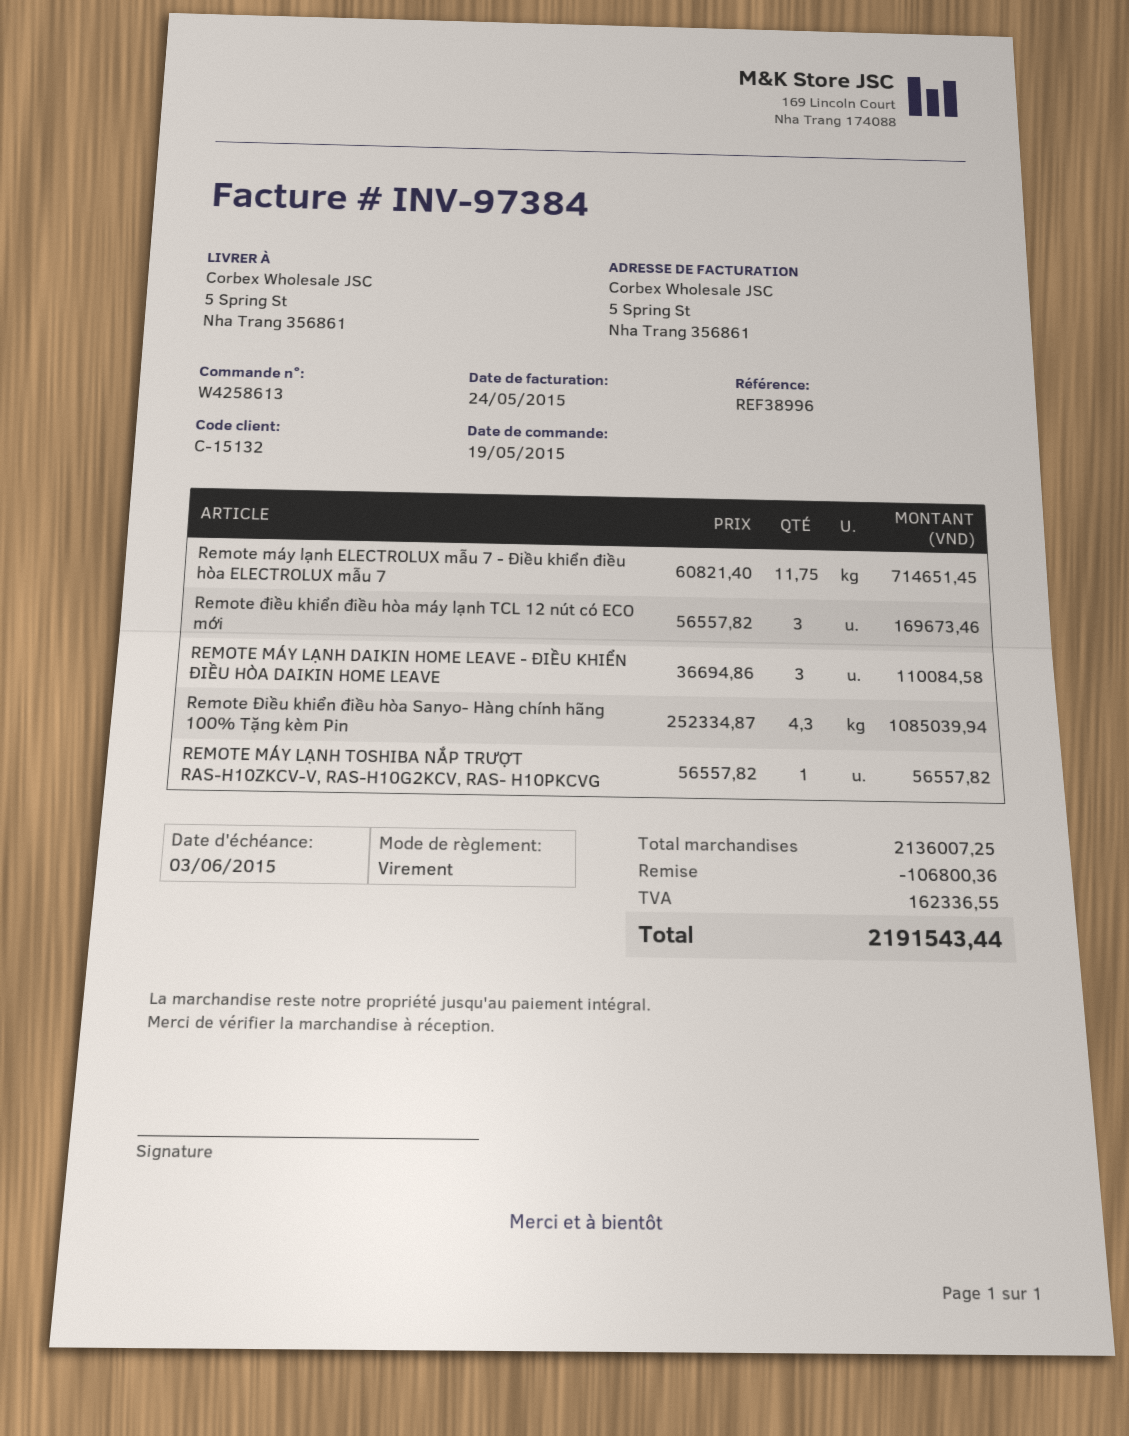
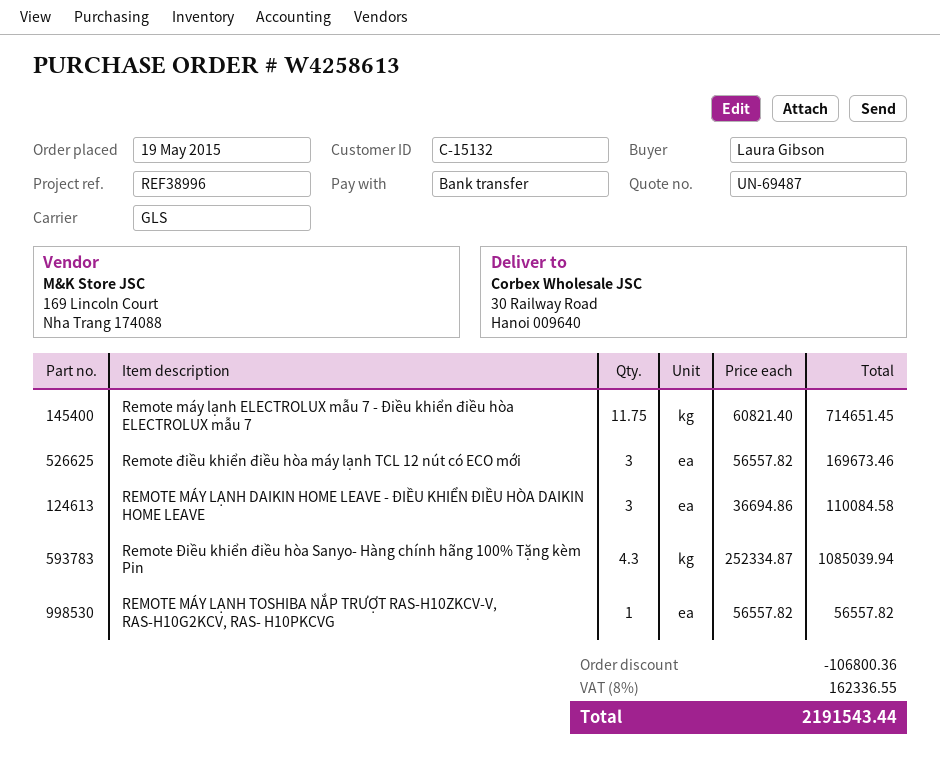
ship to: 5 Spring St, Nha Trang 356861 -> 30 Railway Road, Hanoi 009640

